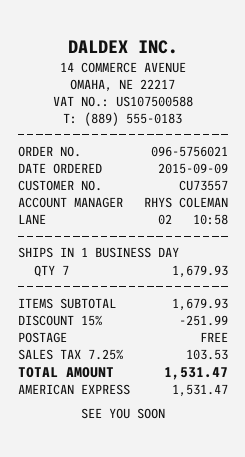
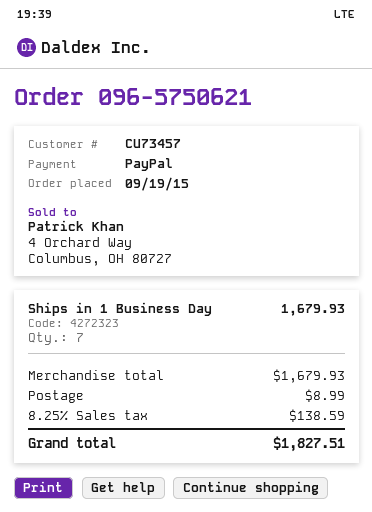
order number: 096-5756021 -> 096-5750621
order date: 2015-09-09 -> 2015-09-19
customer number: CU73557 -> CU73457
payment method: American Express -> PayPal
discount: 15% = 251.99 -> none
shipping: 0.00 -> 8.99
tax: 7.25% = 103.53 -> 8.25% = 138.59
total: 1531.47 -> 1827.51

